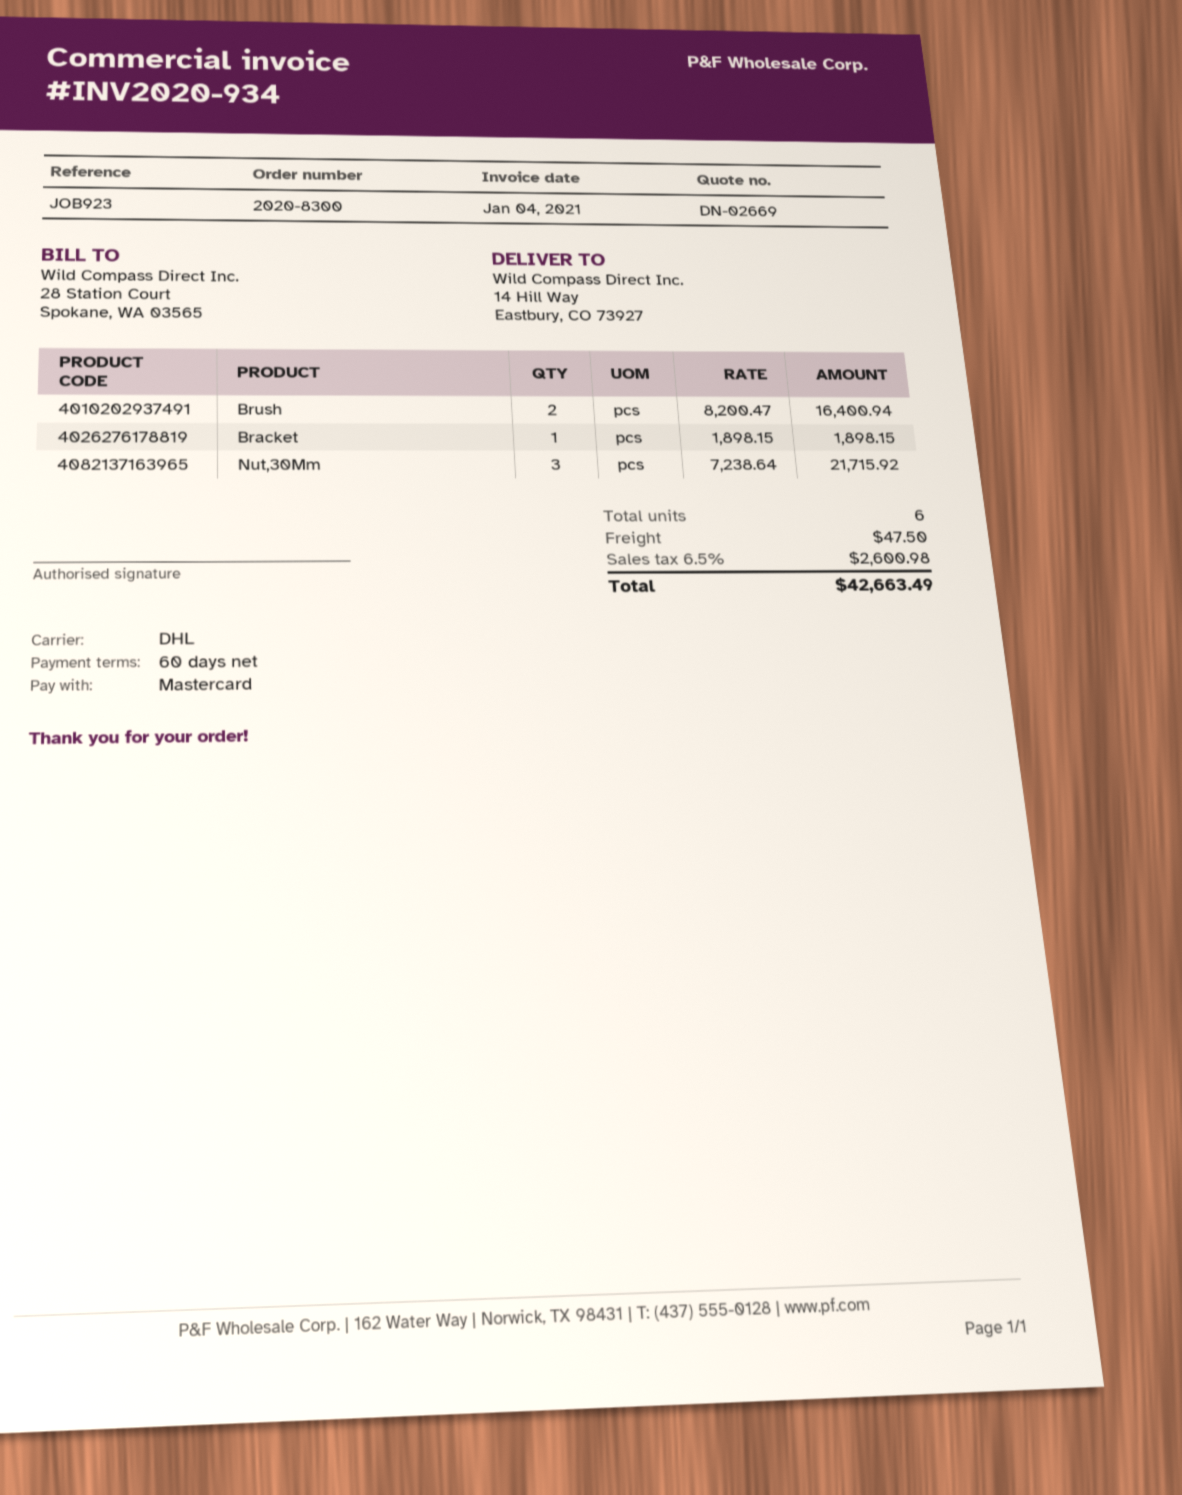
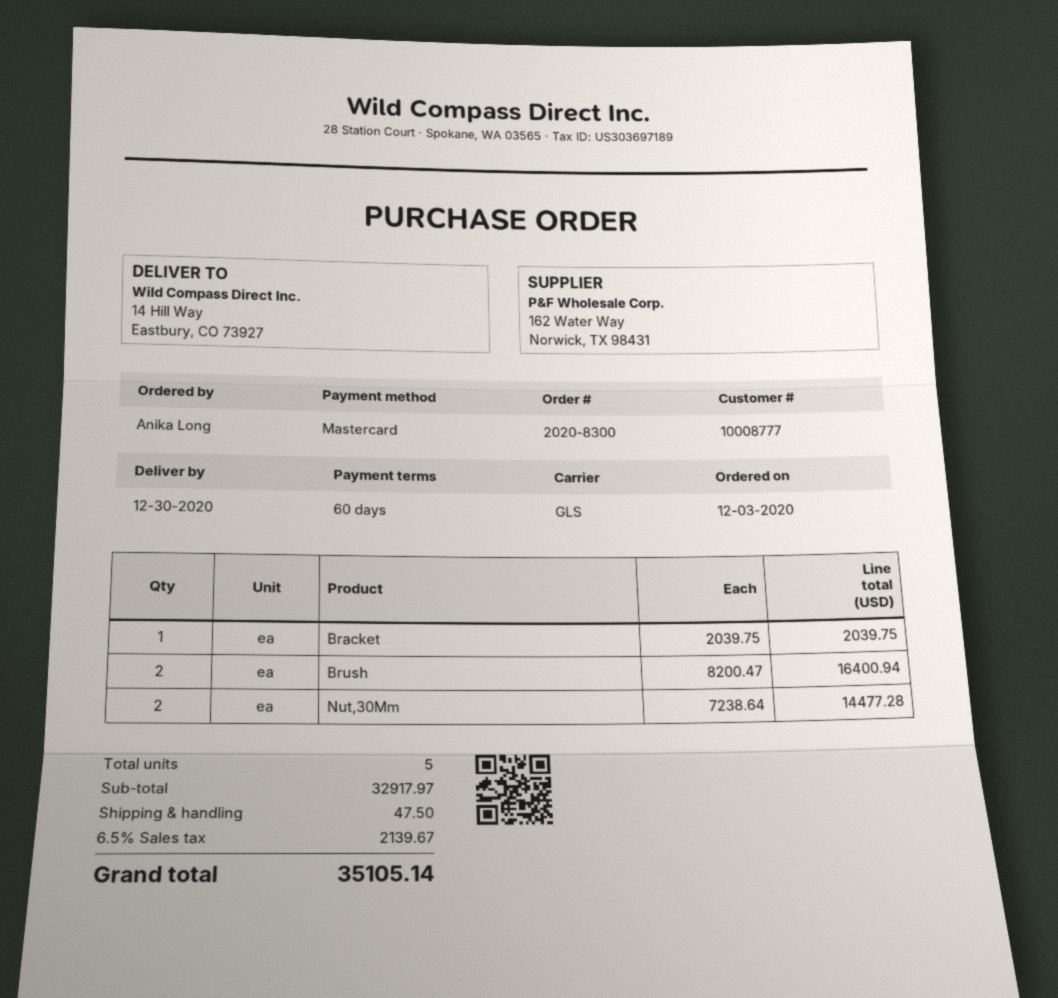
shipping method: DHL -> GLS
Bracket: 1 x 1898.15 = 1898.15 -> 1 x 2039.75 = 2039.75
Nut,30Mm: 3 x 7238.64 = 21715.92 -> 2 x 7238.64 = 14477.28
total quantity: 6 -> 5
tax: 6.5% = 2600.98 -> 6.5% = 2139.67
total: 42663.49 -> 35105.14

